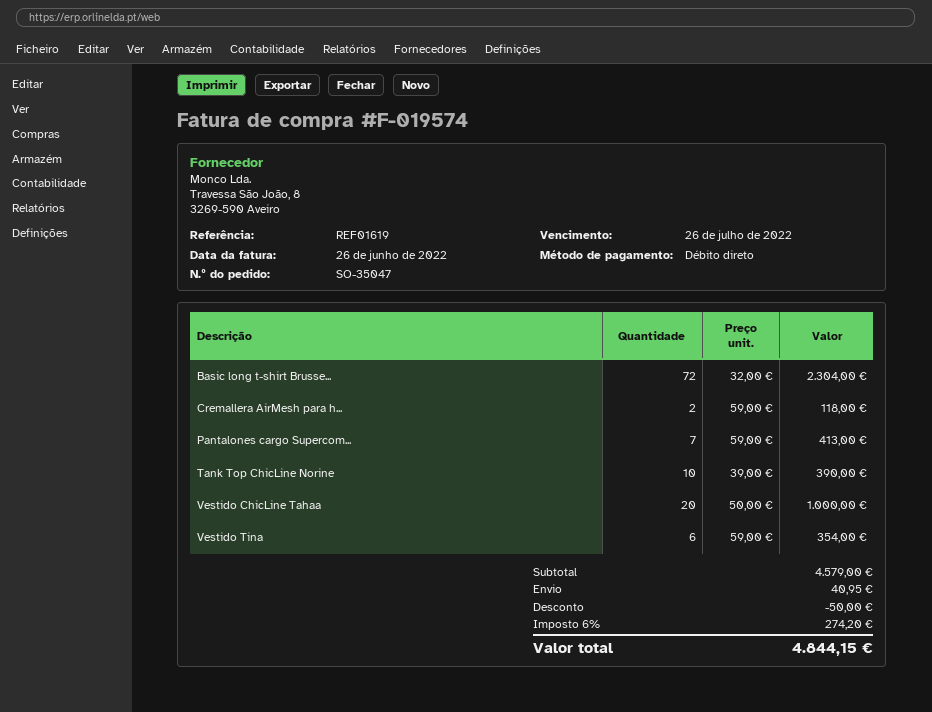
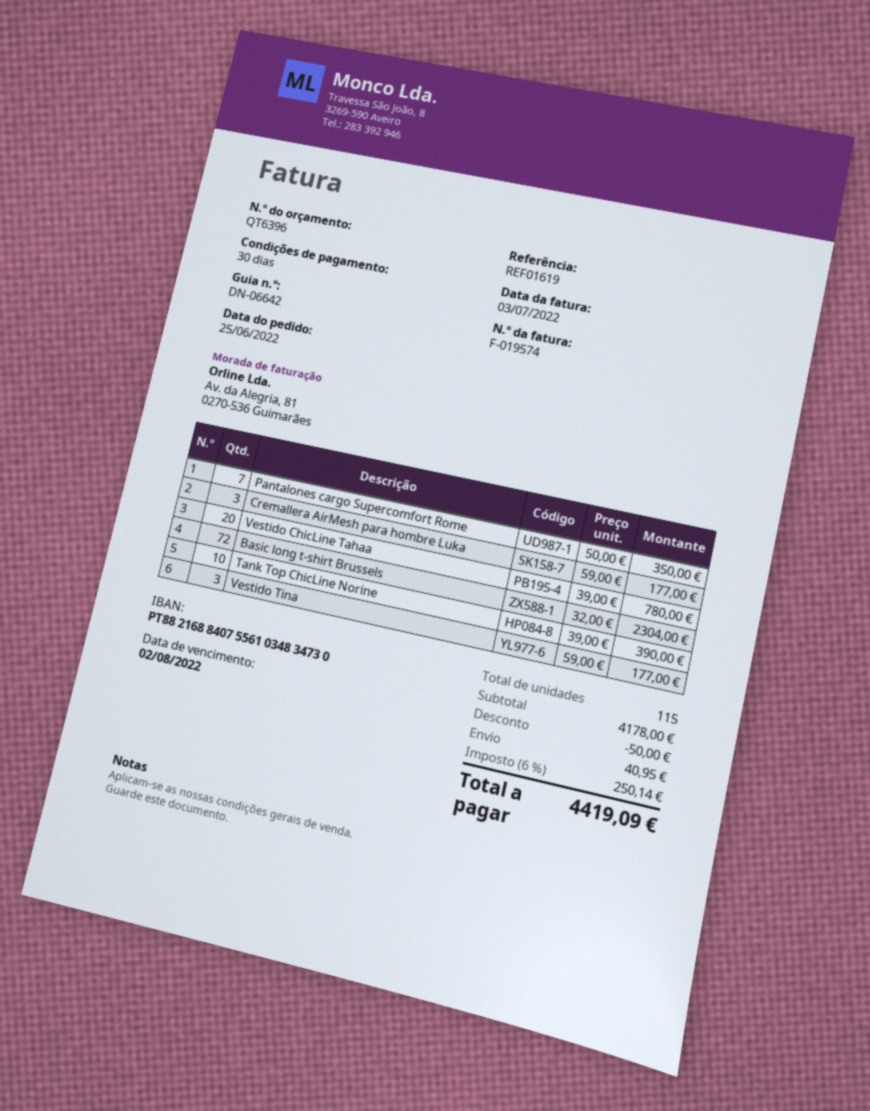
invoice date: 2022-06-26 -> 2022-07-03
due date: 2022-07-26 -> 2022-08-02
Cremallera AirMesh para h...: 2 x 59.00 = 118.00 -> 3 x 59.00 = 177.00
Pantalones cargo Supercom...: 7 x 59.00 = 413.00 -> 7 x 50.00 = 350.00
Vestido ChicLine Tahaa: 20 x 50.00 = 1000.00 -> 20 x 39.00 = 780.00
Vestido Tina: 6 x 59.00 = 354.00 -> 3 x 59.00 = 177.00
subtotal: 4579.00 -> 4178.00
tax: 6% = 274.20 -> 6% = 250.14
total: 4844.15 -> 4419.09

